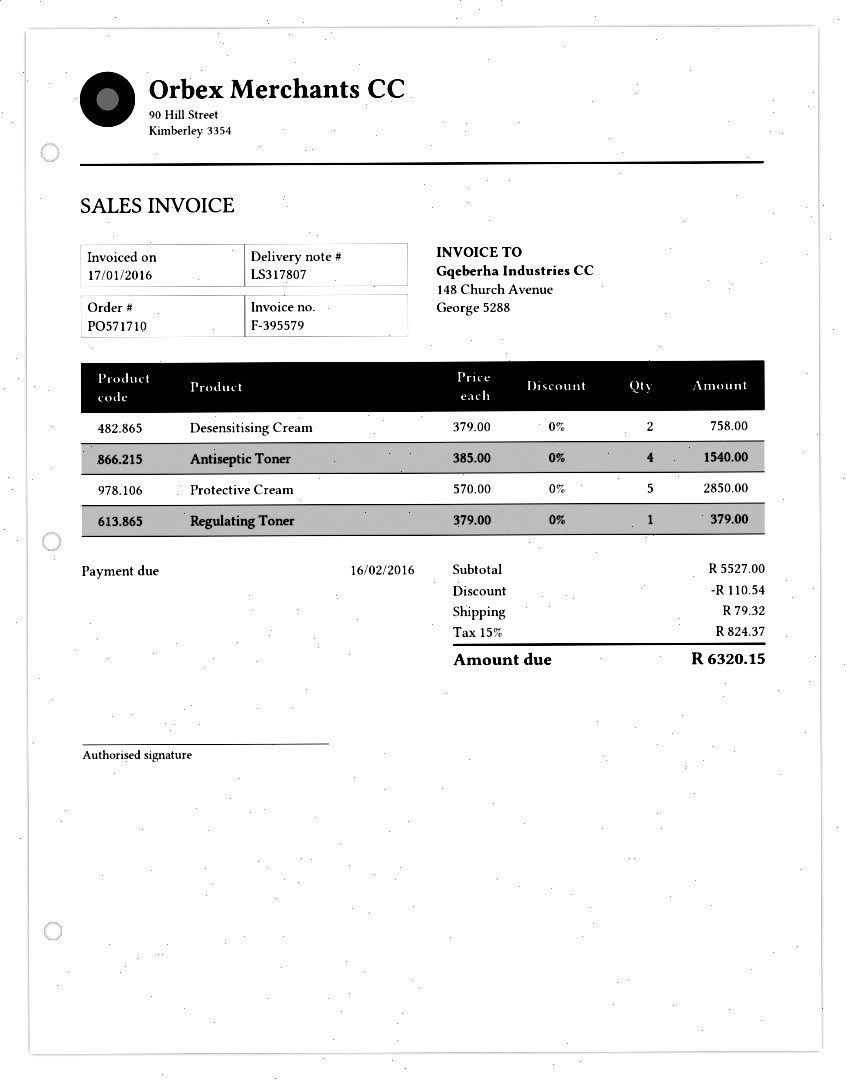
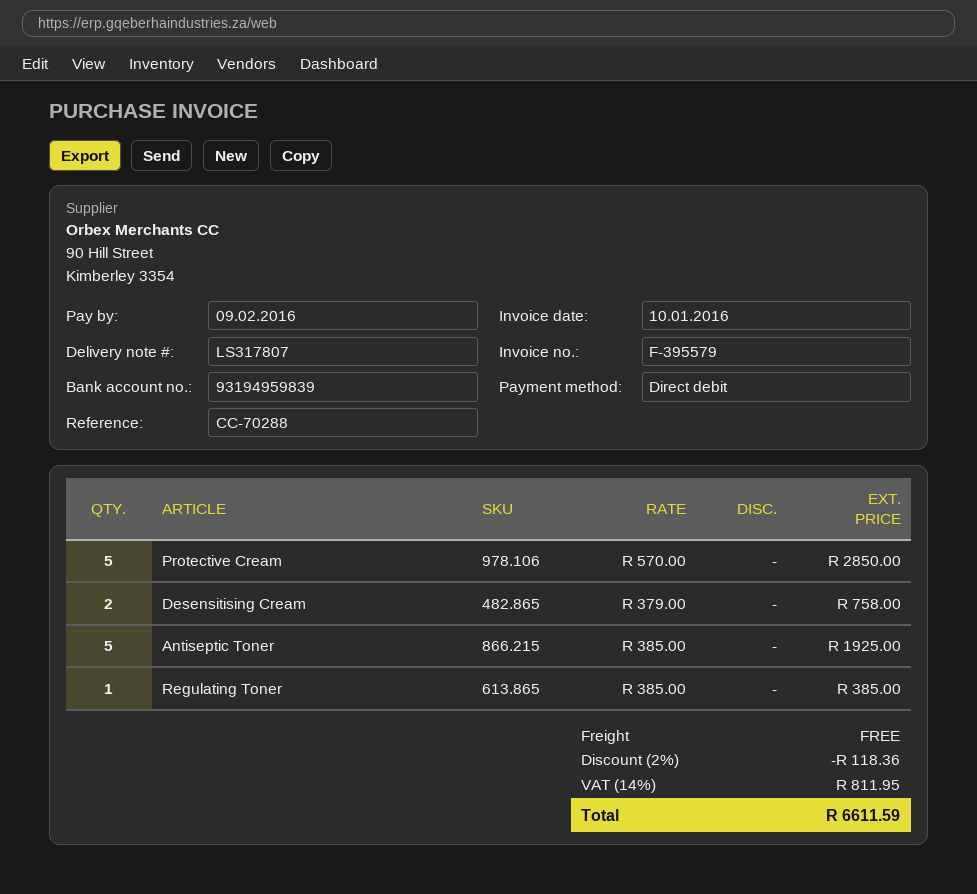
invoice date: 2016-01-17 -> 2016-01-10
due date: 2016-02-16 -> 2016-02-09
Antiseptic Toner: 4 x 385.00 = 1540.00 -> 5 x 385.00 = 1925.00
Regulating Toner: 1 x 379.00 = 379.00 -> 1 x 385.00 = 385.00
discount: 110.54 -> 118.36
shipping: 79.32 -> 0.00
tax: 15% = 824.37 -> 14% = 811.95
total: 6320.15 -> 6611.59

